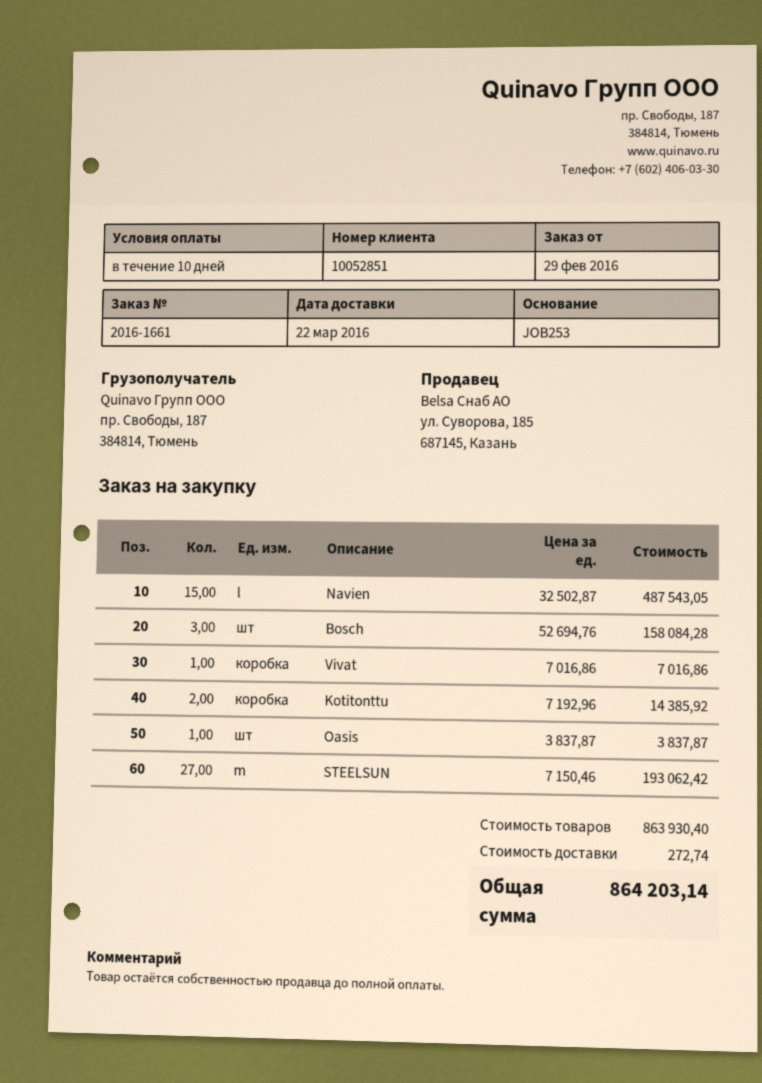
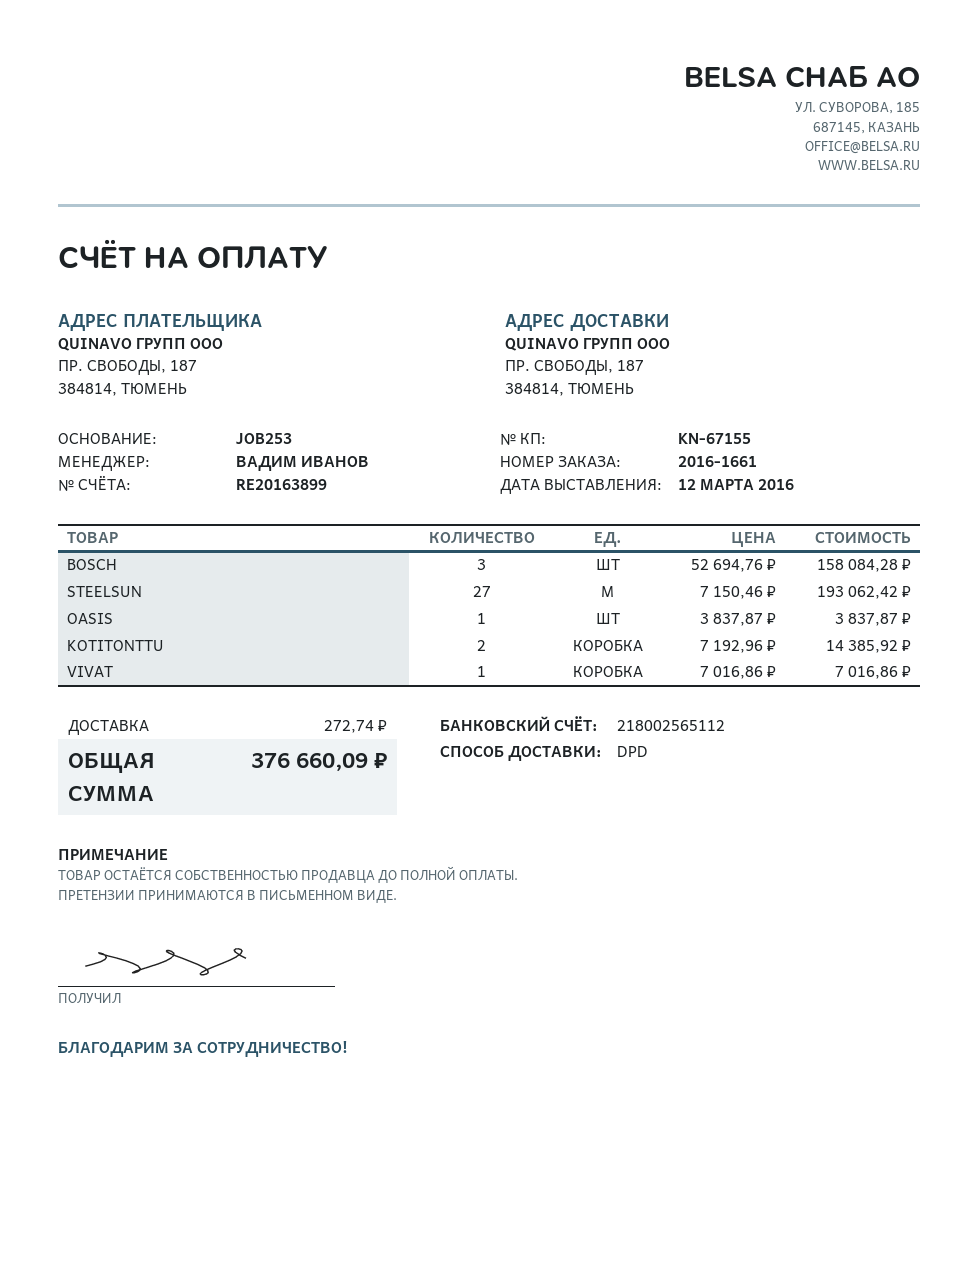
Navien: 15 x 32502.87 = 487543.05 -> none
total: 864203.14 -> 376660.09

